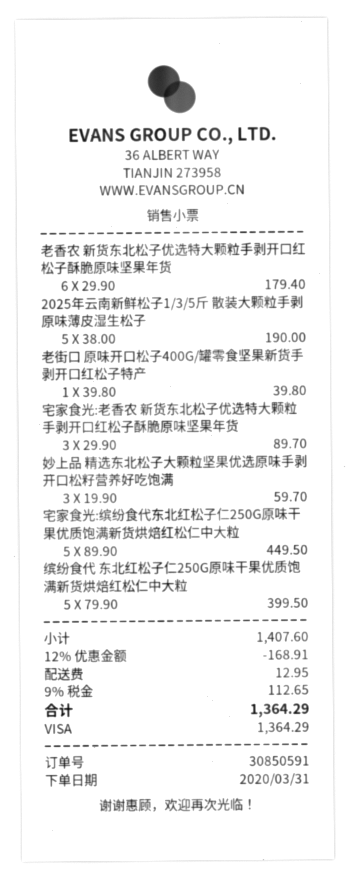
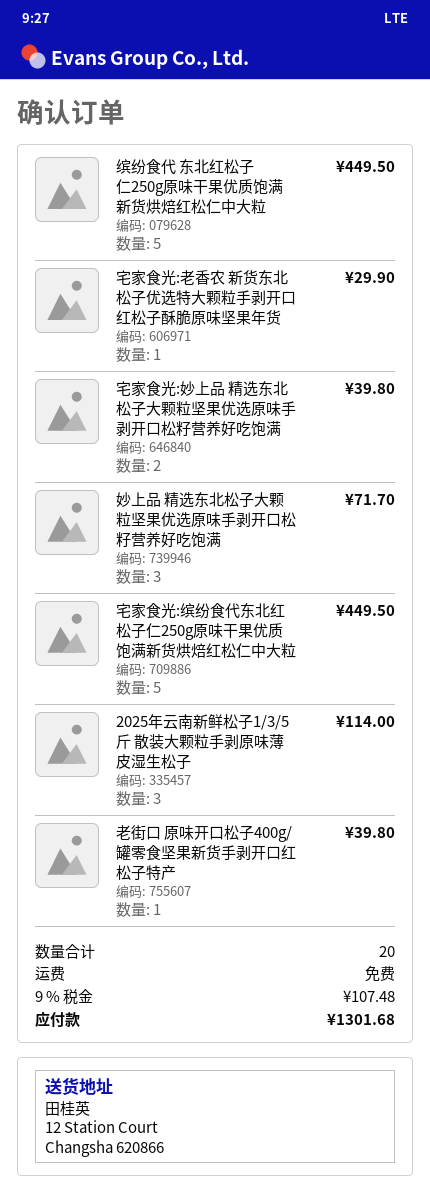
老香农 新货东北松子优选特大颗粒手剥开口红松子酥脆原味坚果年货: 6 for 179.40 -> none
2025年云南新鲜松子1/3/5斤 散装大颗粒手剥原味薄皮湿生松子: 5 for 190.00 -> 3 for 114.00
宅家食光:老香农 新货东北松子优选特大颗粒手剥开口红松子酥脆原味坚果年货: 3 for 89.70 -> 1 for 29.90
妙上品 精选东北松子大颗粒坚果优选原味手剥开口松籽营养好吃饱满: 3 for 59.70 -> 3 for 71.70
缤纷食代 东北红松子仁250G原味干果优质饱满新货烘焙红松仁中大粒: 5 for 399.50 -> 5 for 449.50
宅家食光:妙上品 精选东北松子大颗粒坚果优选原味手剥开口松籽营养好吃饱满: none -> 2 for 39.80
discount: 12% = 168.91 -> none
shipping: 12.95 -> 0.00
tax: 9% = 112.65 -> 9% = 107.48
total: 1364.29 -> 1301.68

